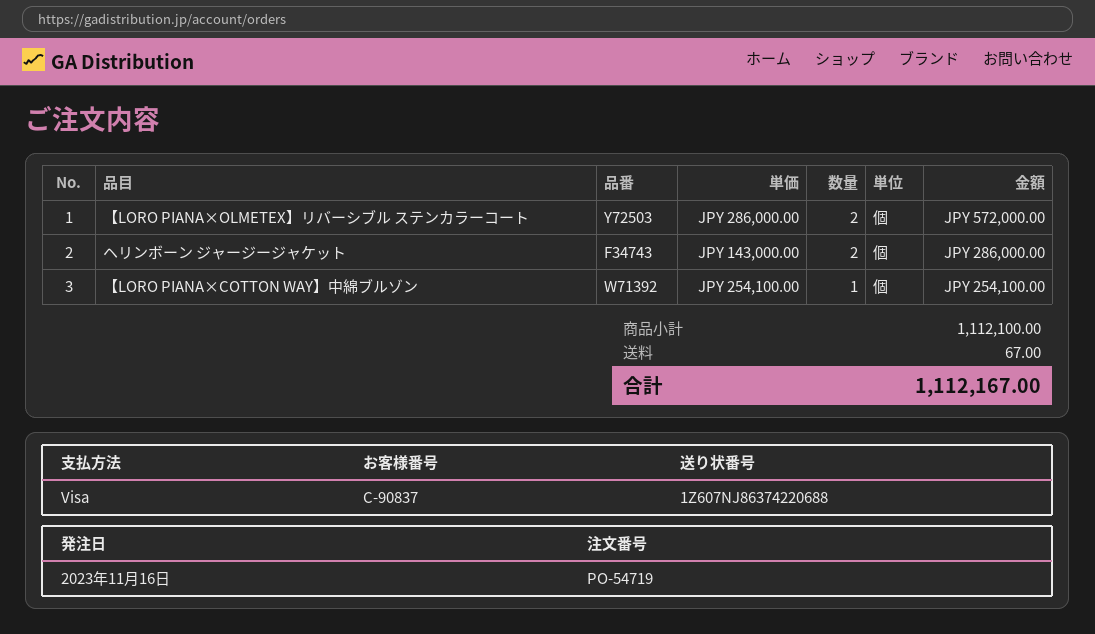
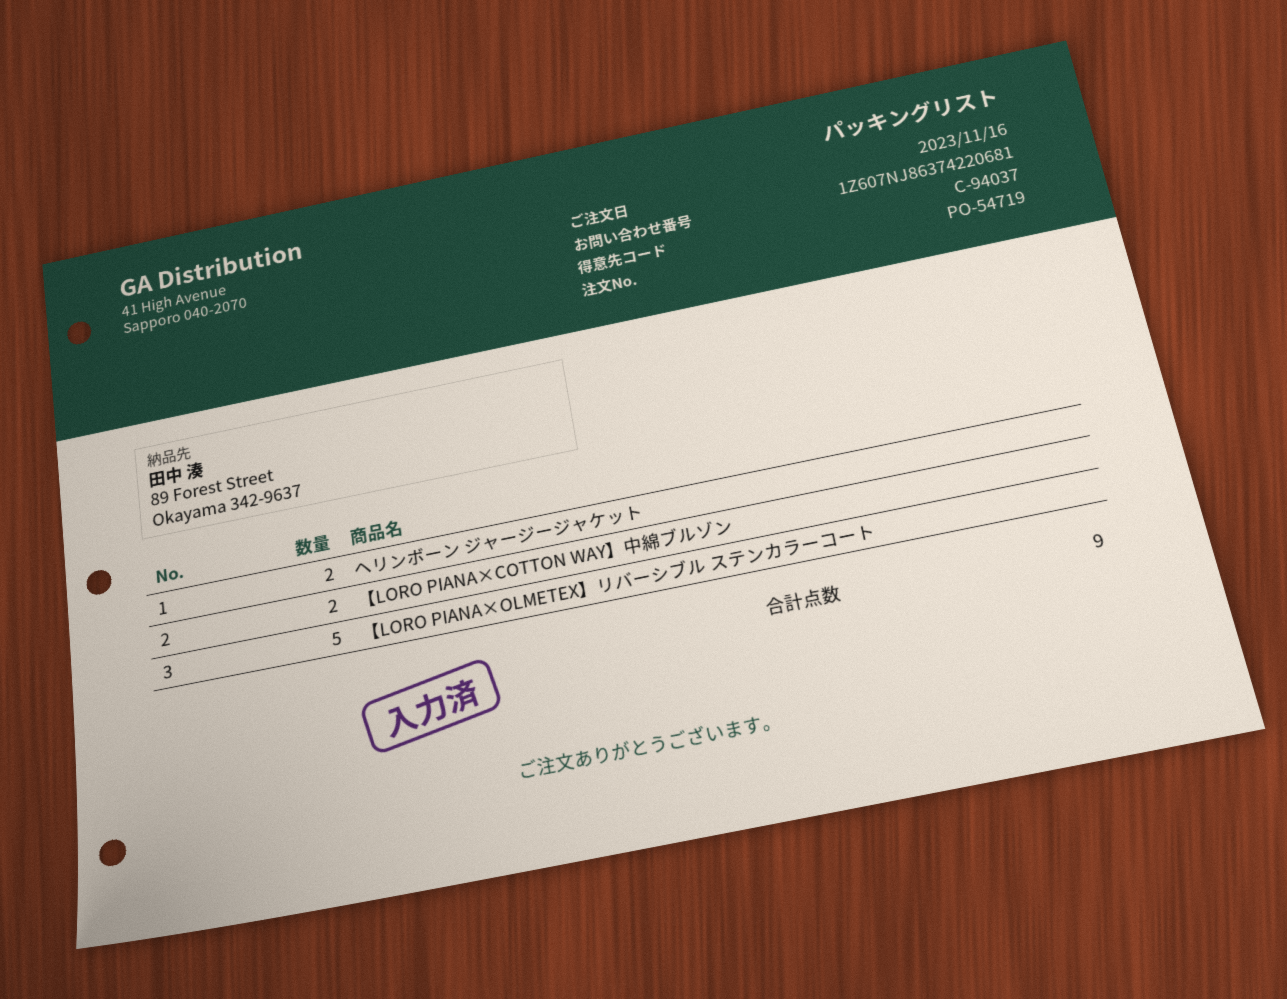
customer number: C-90837 -> C-94037
tracking number: 1Z607NJ86374220688 -> 1Z607NJ86374220681
【LORO PIANA×OLMETEX】リバーシブル ステンカラーコート: 2 -> 5
【LORO PIANA×COTTON WAY】中綿ブルゾン: 1 -> 2

